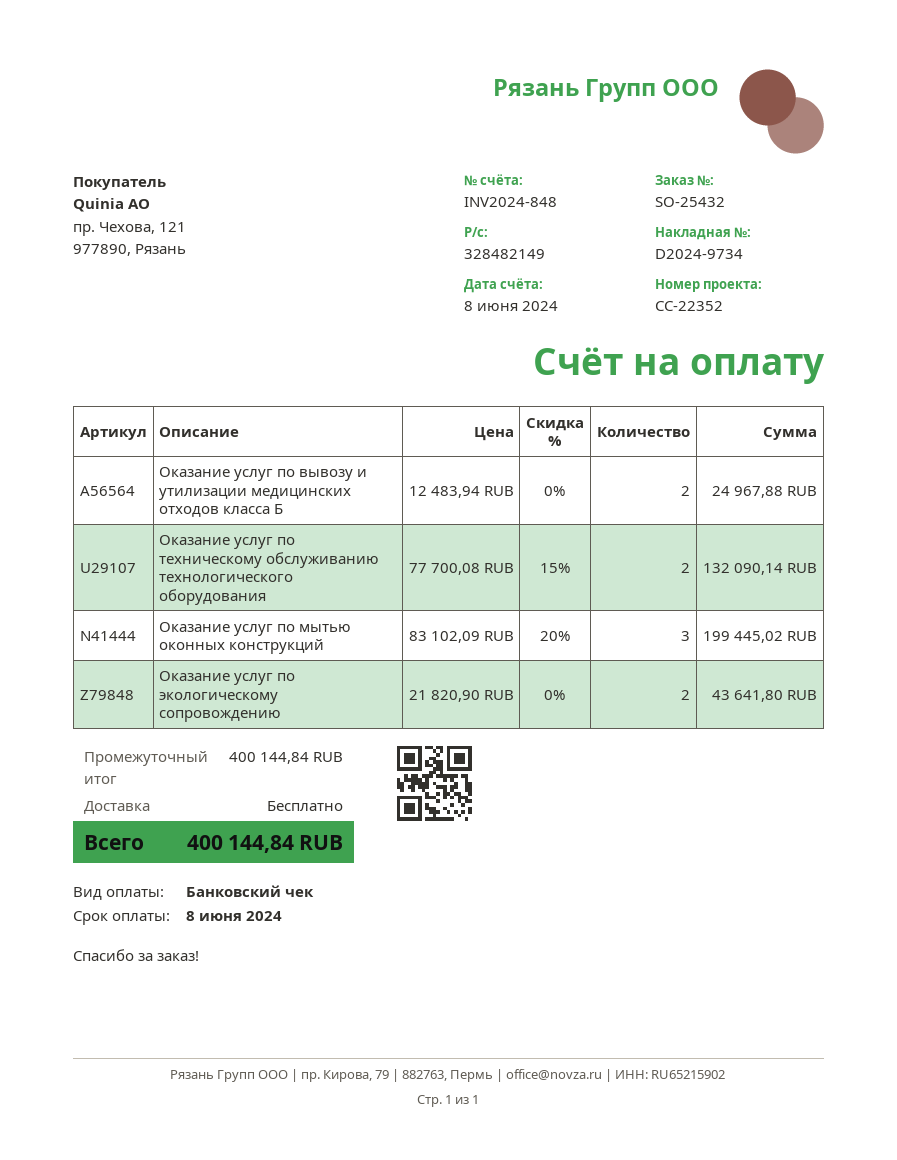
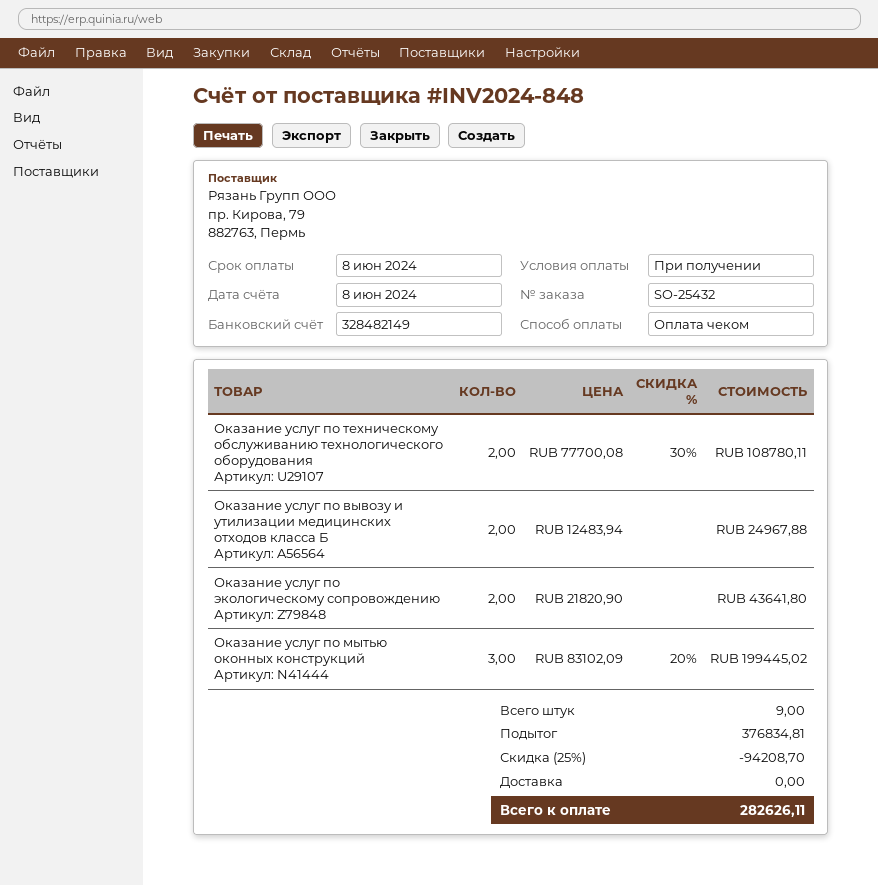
Оказание услуг по техническому обслуживанию технологического оборудования: 2 x 77700.08 - 15% = 132090.14 -> 2 x 77700.08 - 30% = 108780.11
subtotal: 400144.84 -> 376834.81
discount: none -> 25% = 94208.70
total: 400144.84 -> 282626.11

